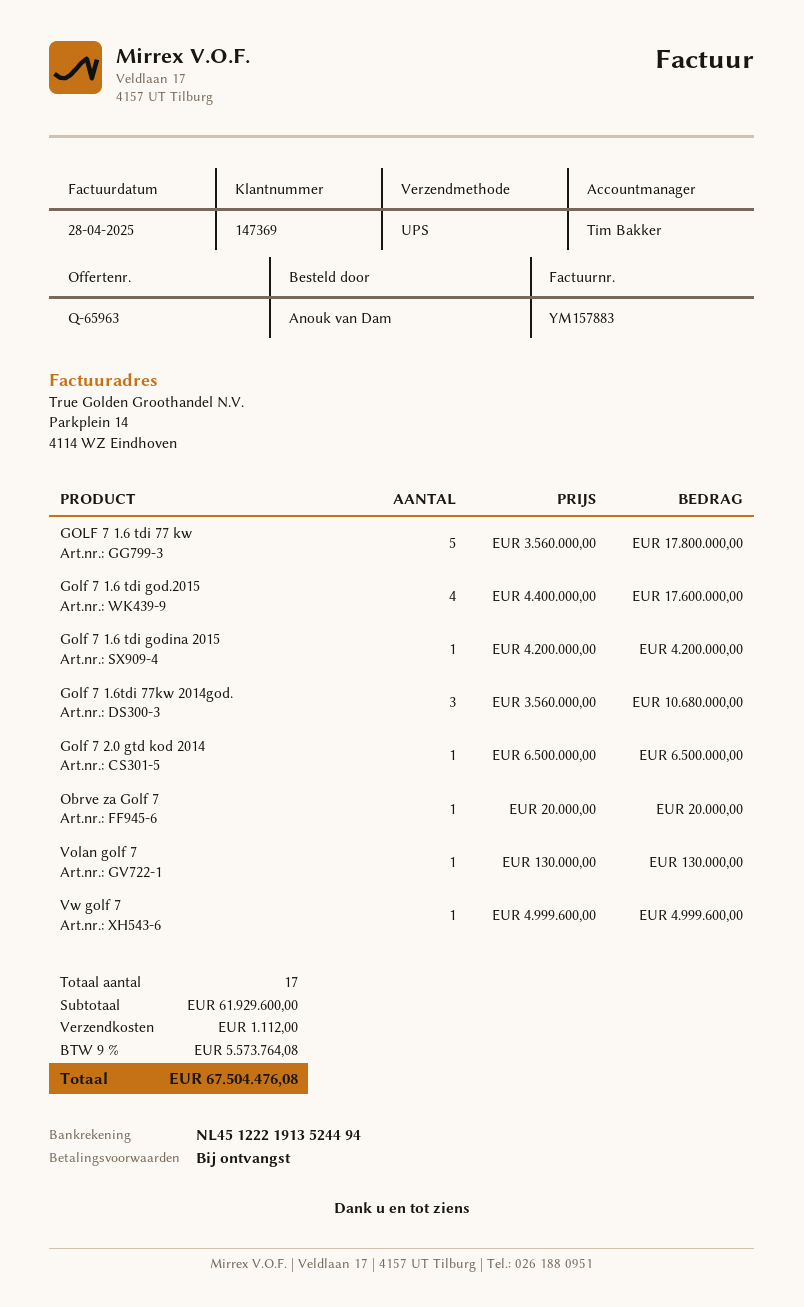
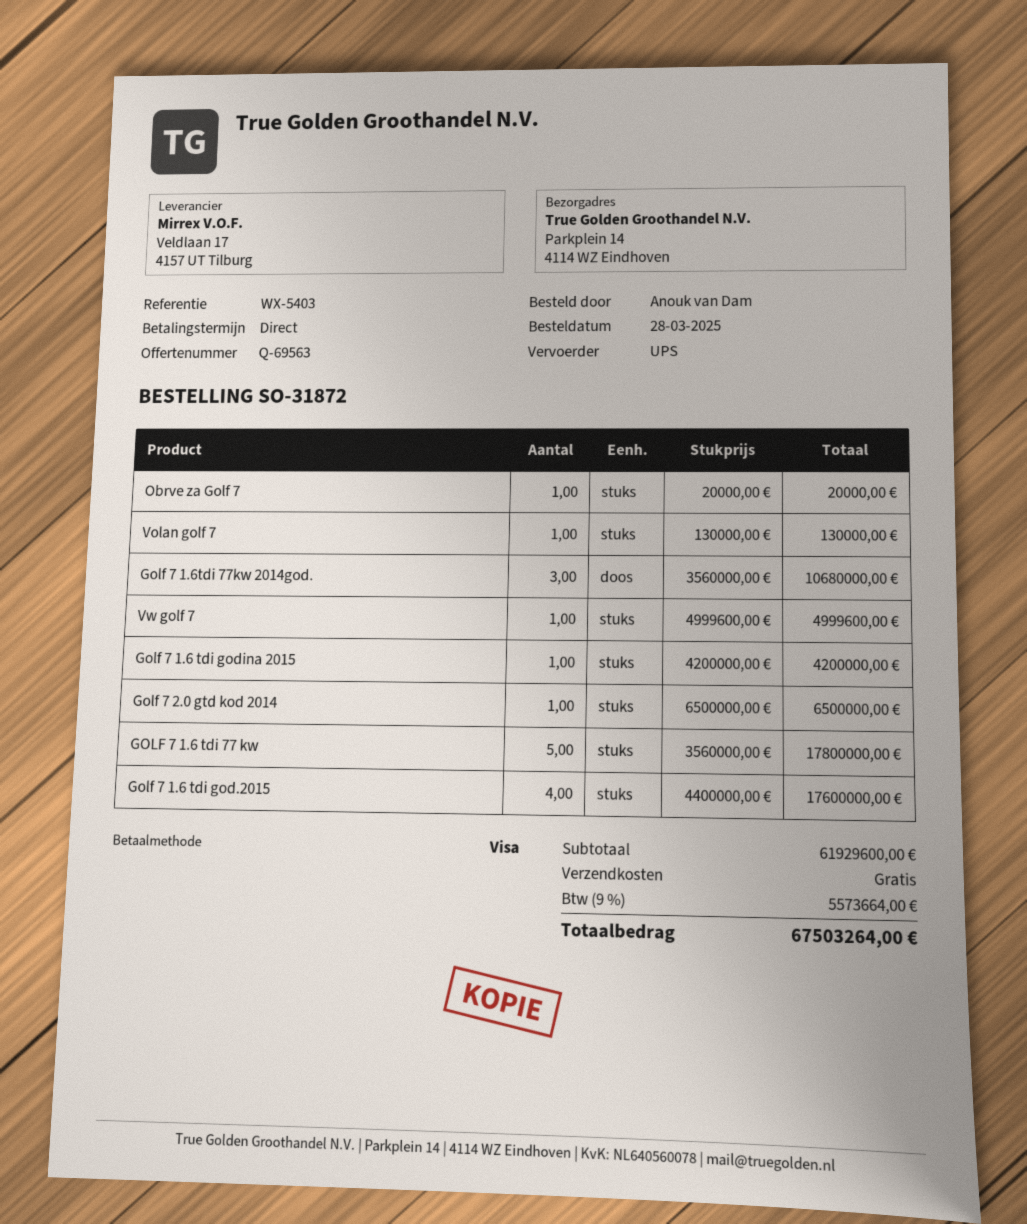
quote number: Q-65963 -> Q-69563
shipping: 1112.00 -> 0.00
tax: 9% = 5573764.08 -> 9% = 5573664.00
total: 67504476.08 -> 67503264.00

